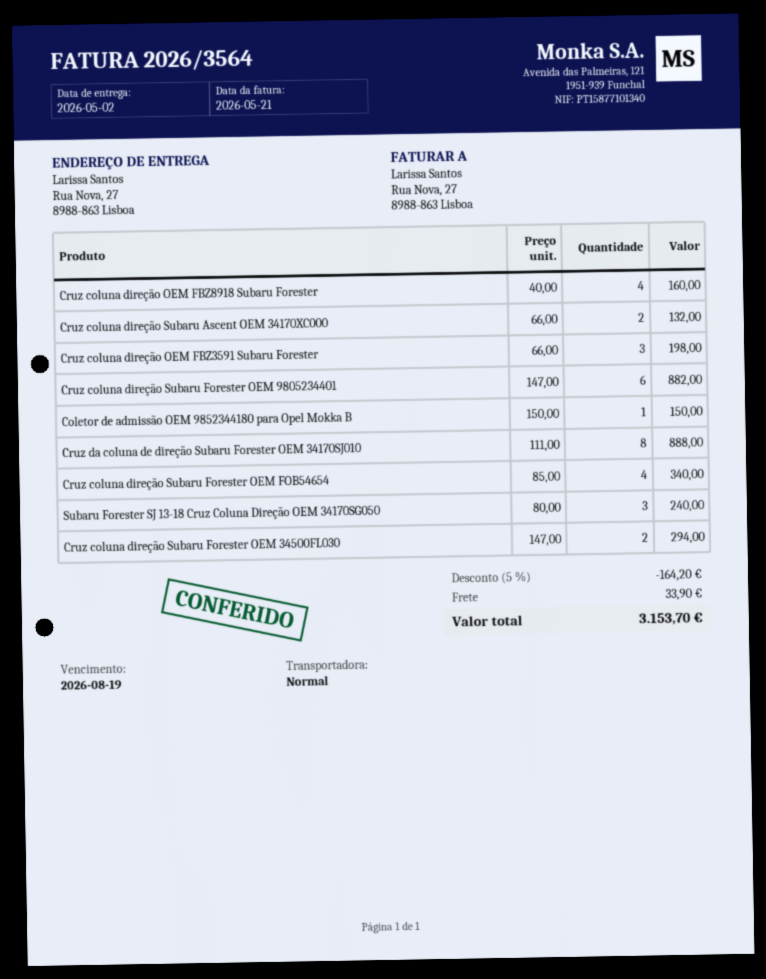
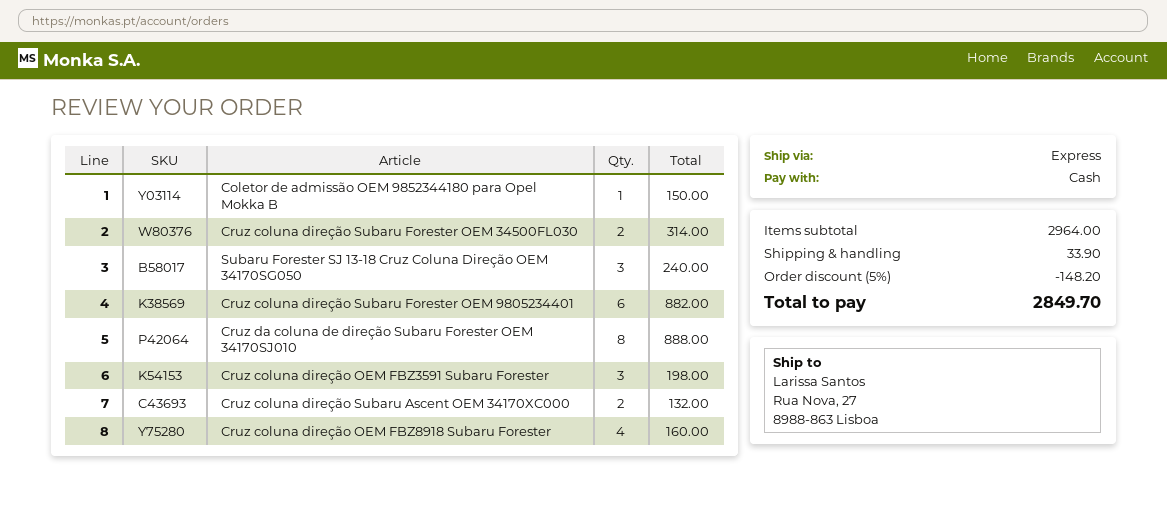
shipping method: standard -> express
Cruz coluna direção Subaru Forester OEM FOB54654: 4 for 340.00 -> none
Cruz coluna direção Subaru Forester OEM 34500FL030: 2 for 294.00 -> 2 for 314.00
discount: 5% = 164.20 -> 5% = 148.20
total: 3153.70 -> 2849.70

